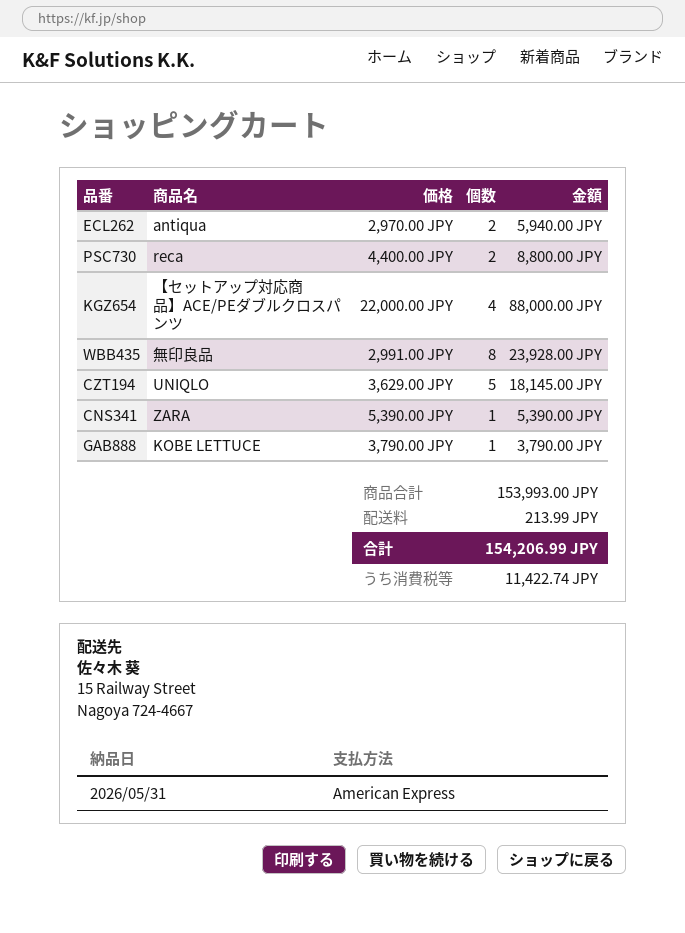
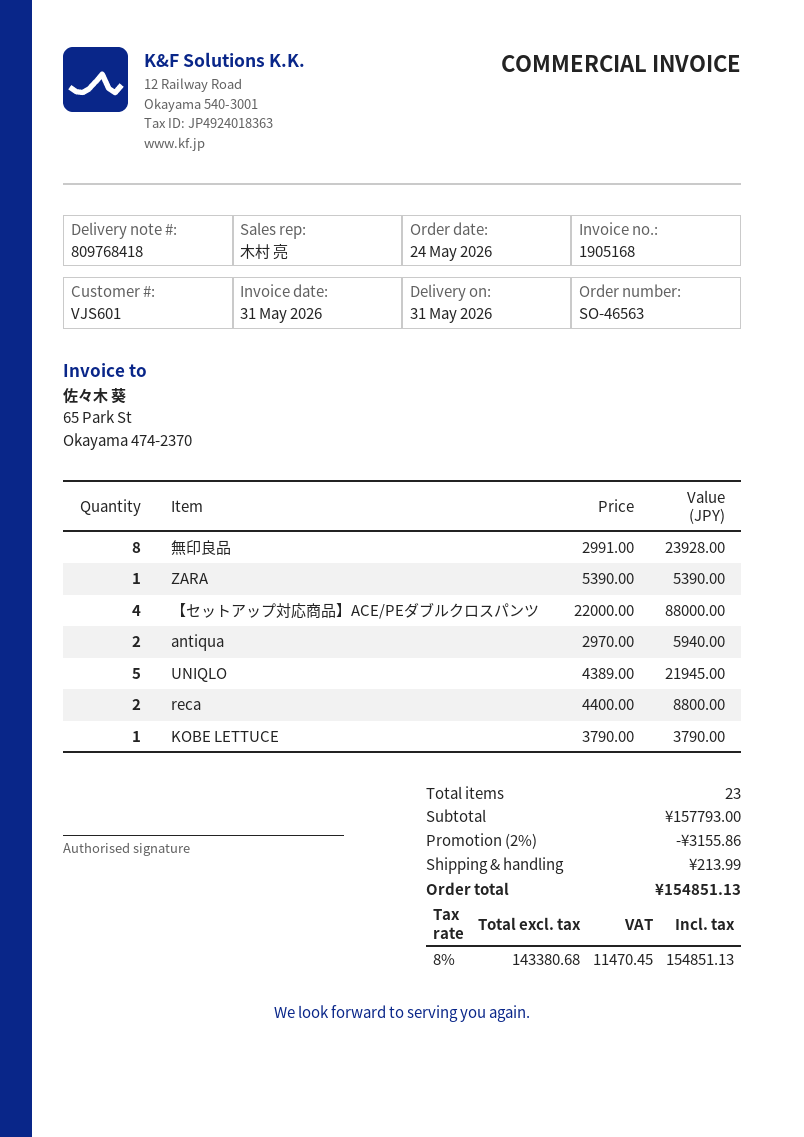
UNIQLO: 5 x 3629.00 = 18145.00 -> 5 x 4389.00 = 21945.00
subtotal: 153993.00 -> 157793.00
discount: none -> 2% = 3155.86
tax: 11422.74 -> 11470.45
total: 154206.99 -> 154851.13

